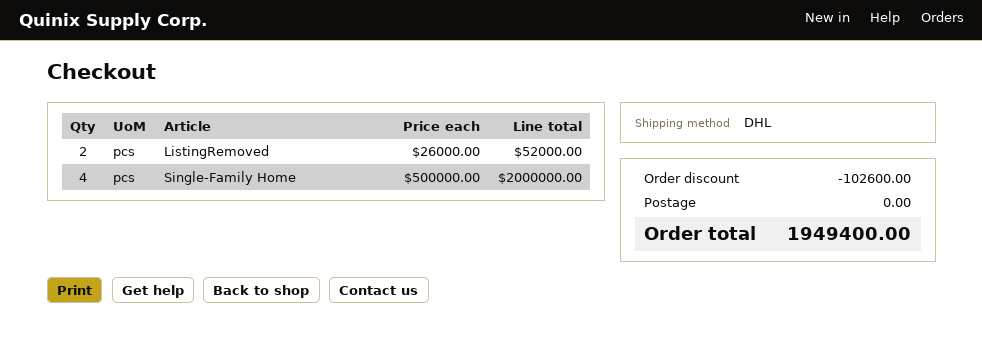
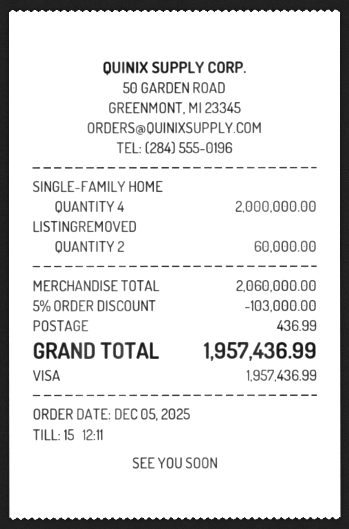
ListingRemoved: 2 for 52000.00 -> 2 for 60000.00
discount: 102600.00 -> 103000.00
shipping: 0.00 -> 436.99
total: 1949400.00 -> 1957436.99

